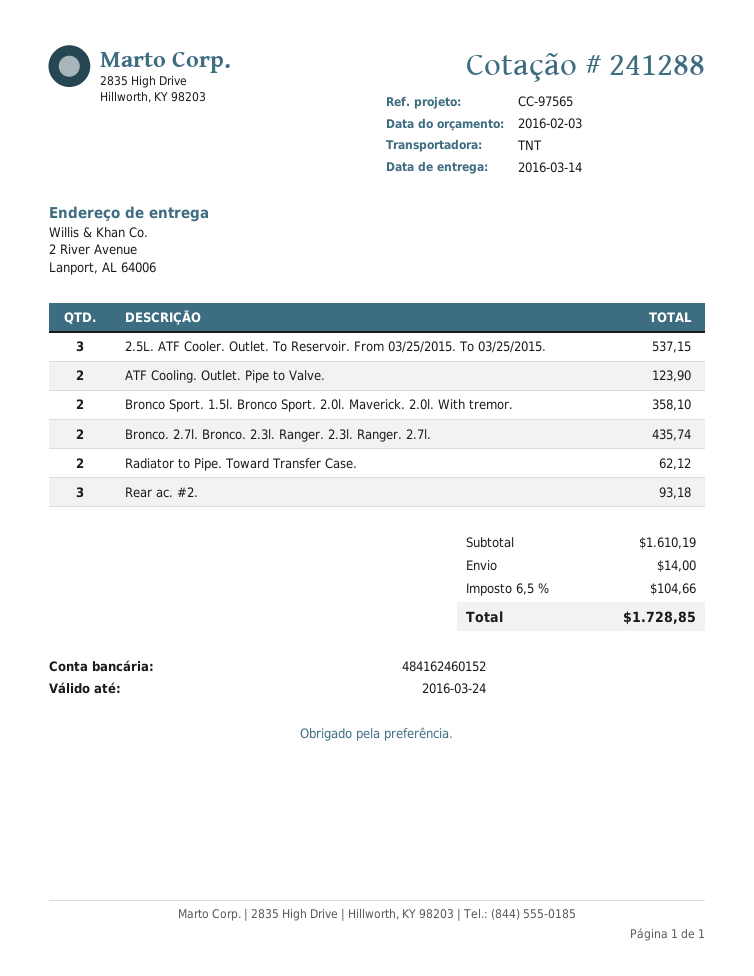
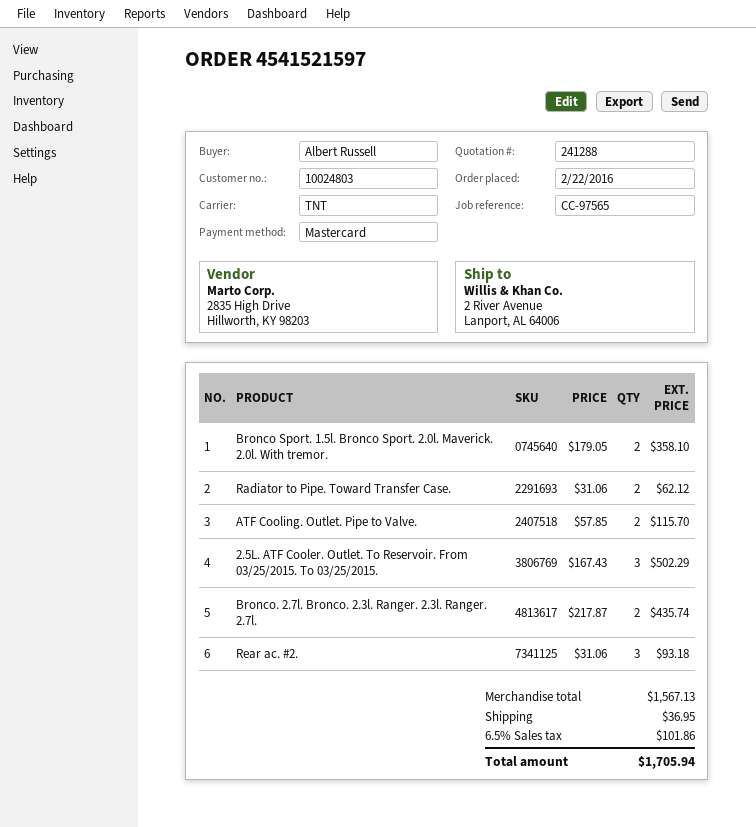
2.5L. ATF Cooler. Outlet. To Reservoir. From 03/25/2015. To 03/25/2015.: 3 for 537.15 -> 3 for 502.29
ATF Cooling. Outlet. Pipe to Valve.: 2 for 123.90 -> 2 for 115.70
subtotal: 1610.19 -> 1567.13
shipping: 14.00 -> 36.95
tax: 6.5% = 104.66 -> 6.5% = 101.86
total: 1728.85 -> 1705.94

